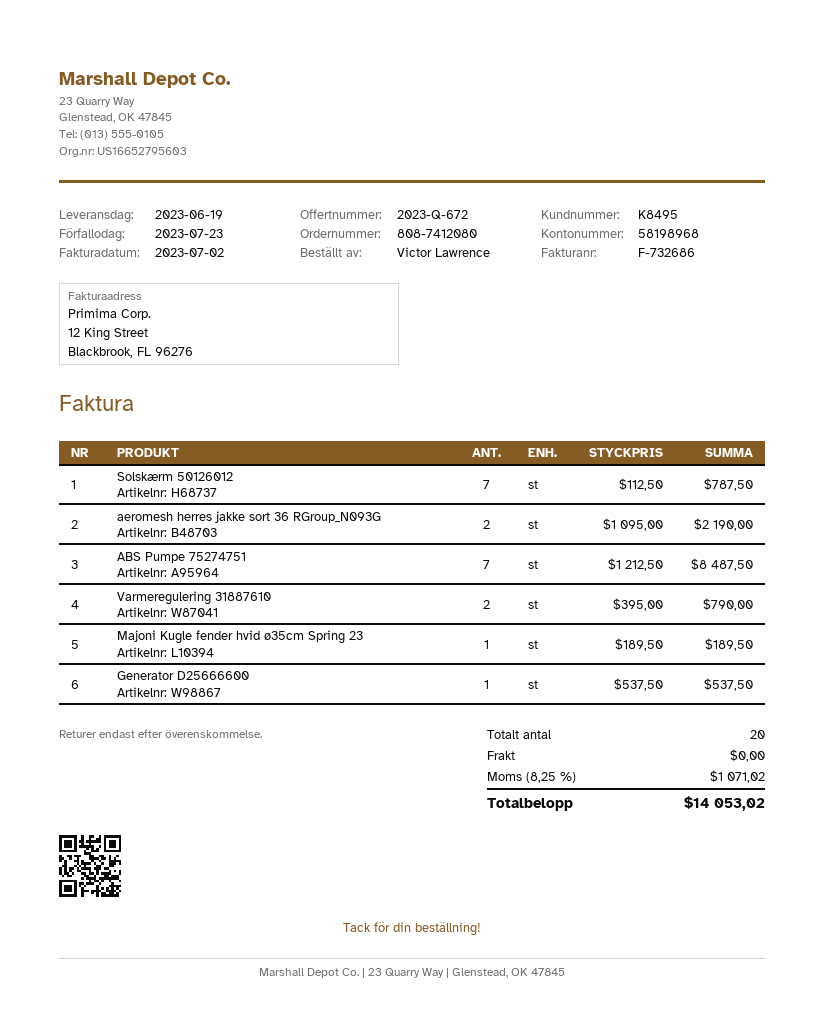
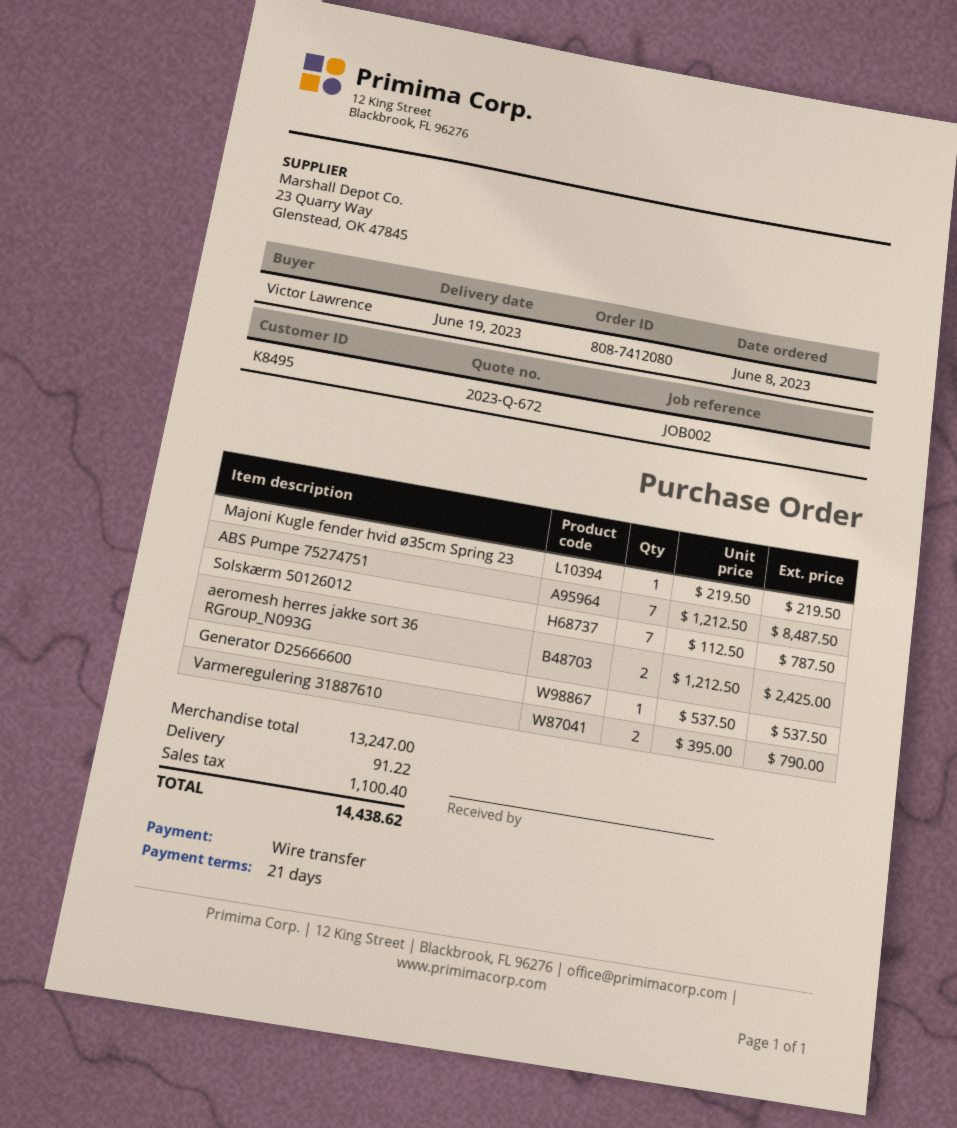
aeromesh herres jakke sort 36 RGroup_N093G: 2 x 1095.00 = 2190.00 -> 2 x 1212.50 = 2425.00
Majoni Kugle fender hvid ø35cm Spring 23: 1 x 189.50 = 189.50 -> 1 x 219.50 = 219.50
shipping: 0.00 -> 91.22
tax: 1071.02 -> 1100.40
total: 14053.02 -> 14438.62

